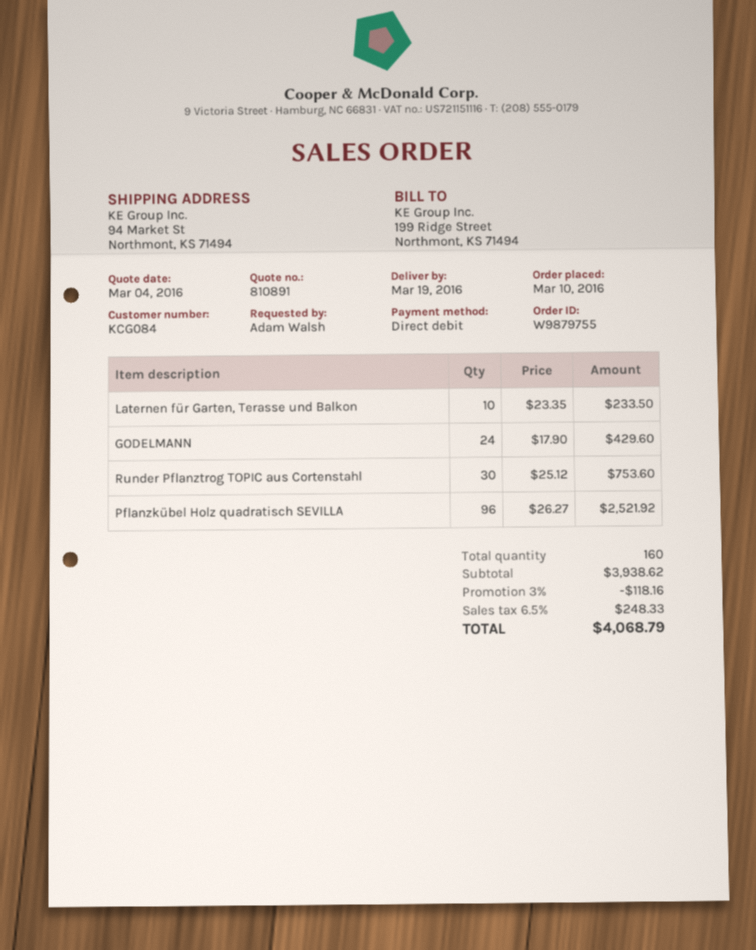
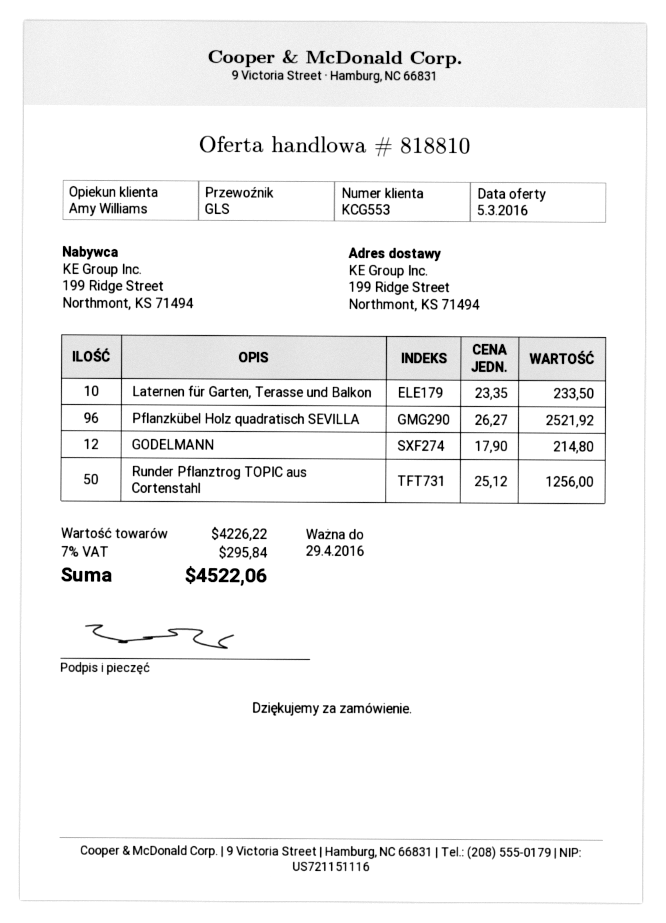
quote number: 810891 -> 818810
quote date: 2016-03-04 -> 2016-03-05
customer number: KCG084 -> KCG553
ship to: 94 Market St, Northmont, KS 71494 -> 199 Ridge Street, Northmont, KS 71494
GODELMANN: 24 x 17.90 = 429.60 -> 12 x 17.90 = 214.80
Runder Pflanztrog TOPIC aus Cortenstahl: 30 x 25.12 = 753.60 -> 50 x 25.12 = 1256.00
subtotal: 3938.62 -> 4226.22
discount: 3% = 118.16 -> none
tax: 6.5% = 248.33 -> 7% = 295.84
total: 4068.79 -> 4522.06

